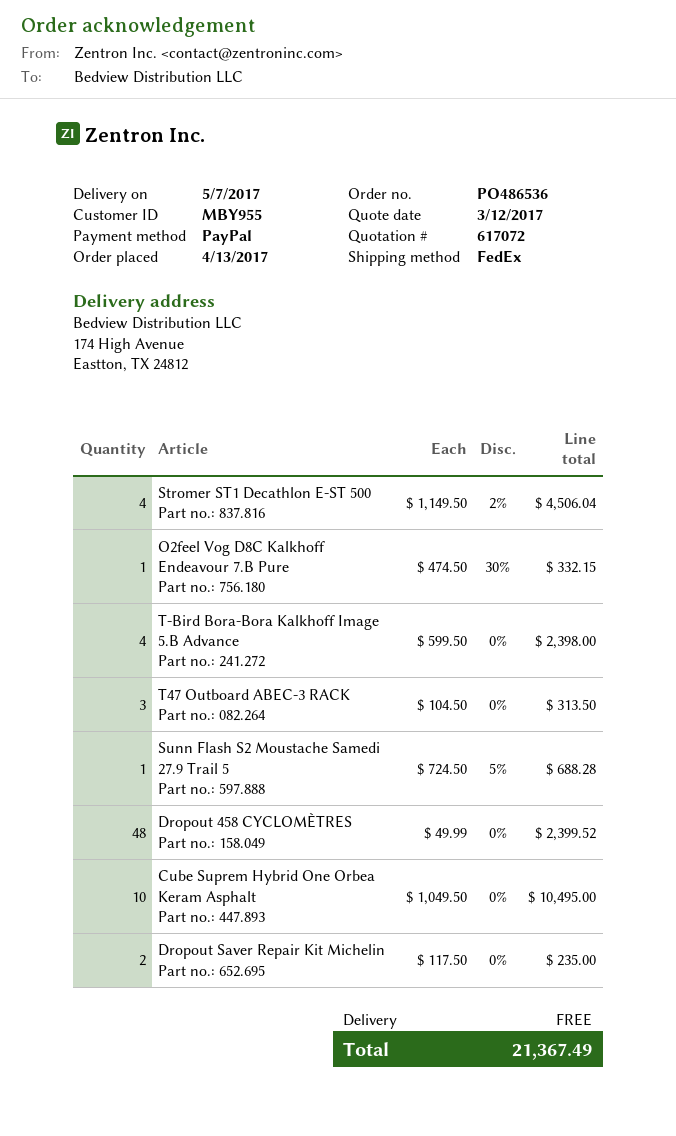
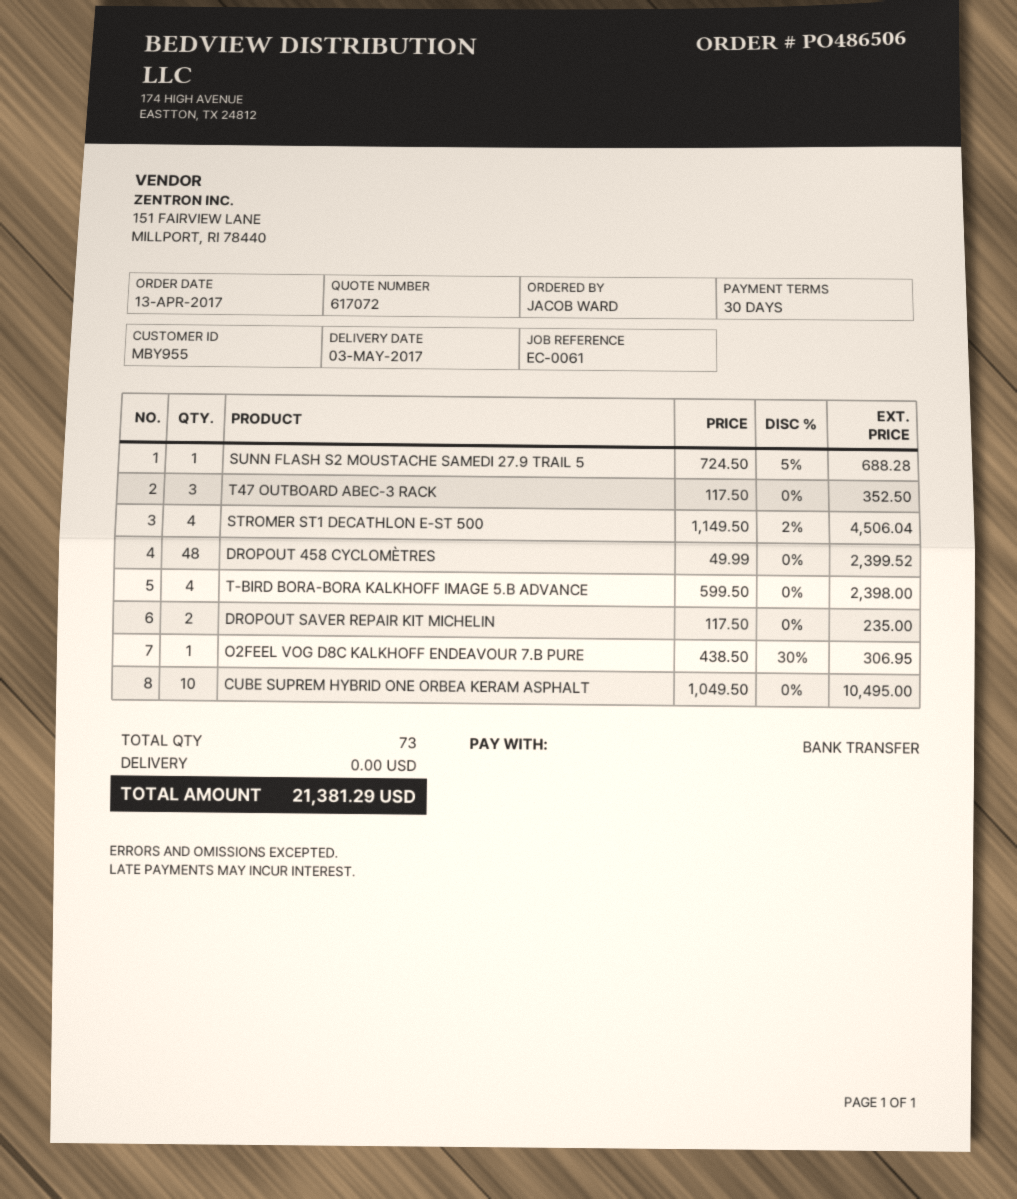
order number: PO486536 -> PO486506
delivery date: 2017-05-07 -> 2017-05-03
payment method: PayPal -> bank transfer
O2feel Vog D8C Kalkhoff Endeavour 7.B Pure: 1 x 474.50 - 30% = 332.15 -> 1 x 438.50 - 30% = 306.95
T47 Outboard ABEC-3 RACK: 3 x 104.50 = 313.50 -> 3 x 117.50 = 352.50
total: 21367.49 -> 21381.29

